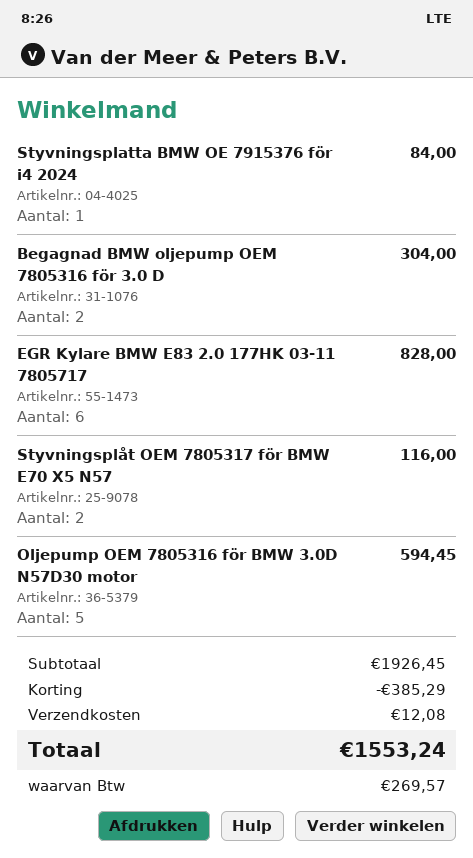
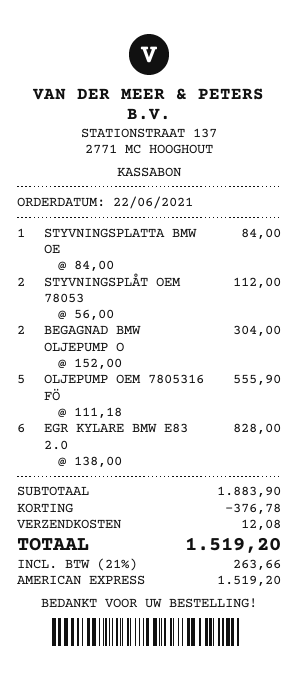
Styvningsplåt OEM 7805317 för BMW E70 X5 N57: 2 for 116.00 -> 2 for 112.00
Oljepump OEM 7805316 för BMW 3.0D N57D30 motor: 5 for 594.45 -> 5 for 555.90
subtotal: 1926.45 -> 1883.90
discount: 385.29 -> 376.78
tax: 269.57 -> 263.66
total: 1553.24 -> 1519.20

